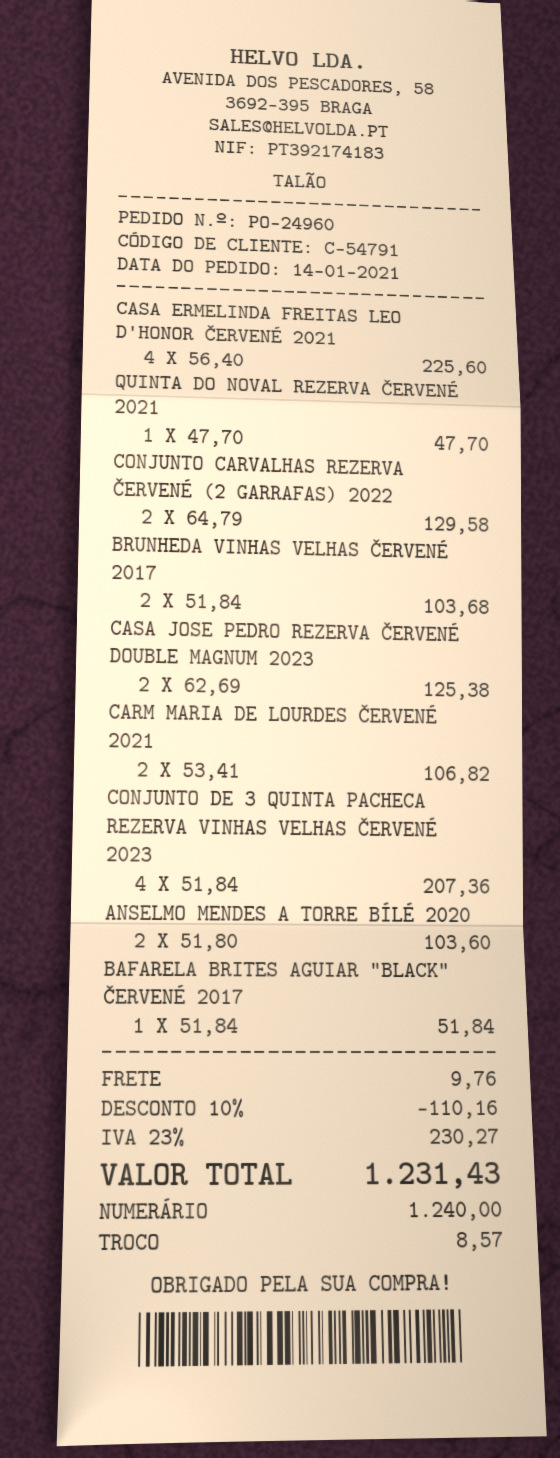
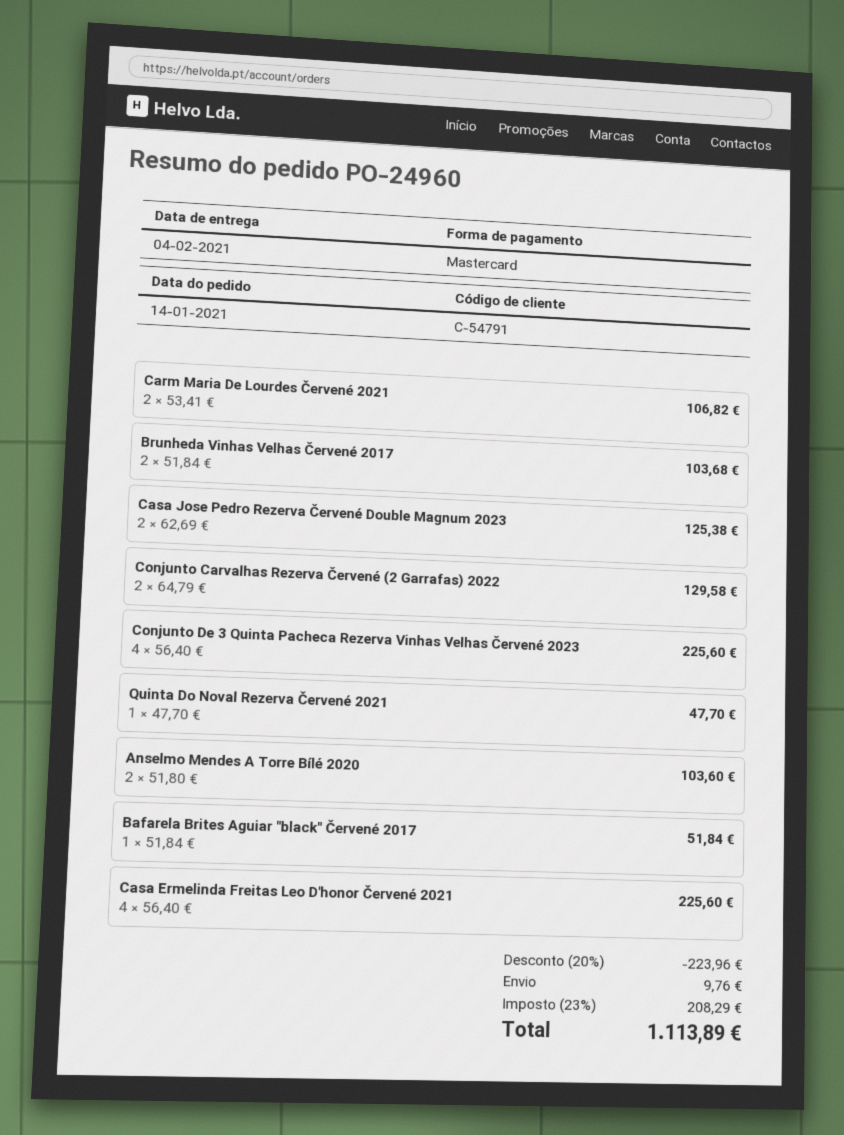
payment method: cash -> Mastercard
CONJUNTO DE 3 QUINTA PACHECA REZERVA VINHAS VELHAS ČERVENÉ 2023: 4 x 51.84 = 207.36 -> 4 x 56.40 = 225.60
discount: 10% = 110.16 -> 20% = 223.96
tax: 23% = 230.27 -> 23% = 208.29
total: 1231.43 -> 1113.89

